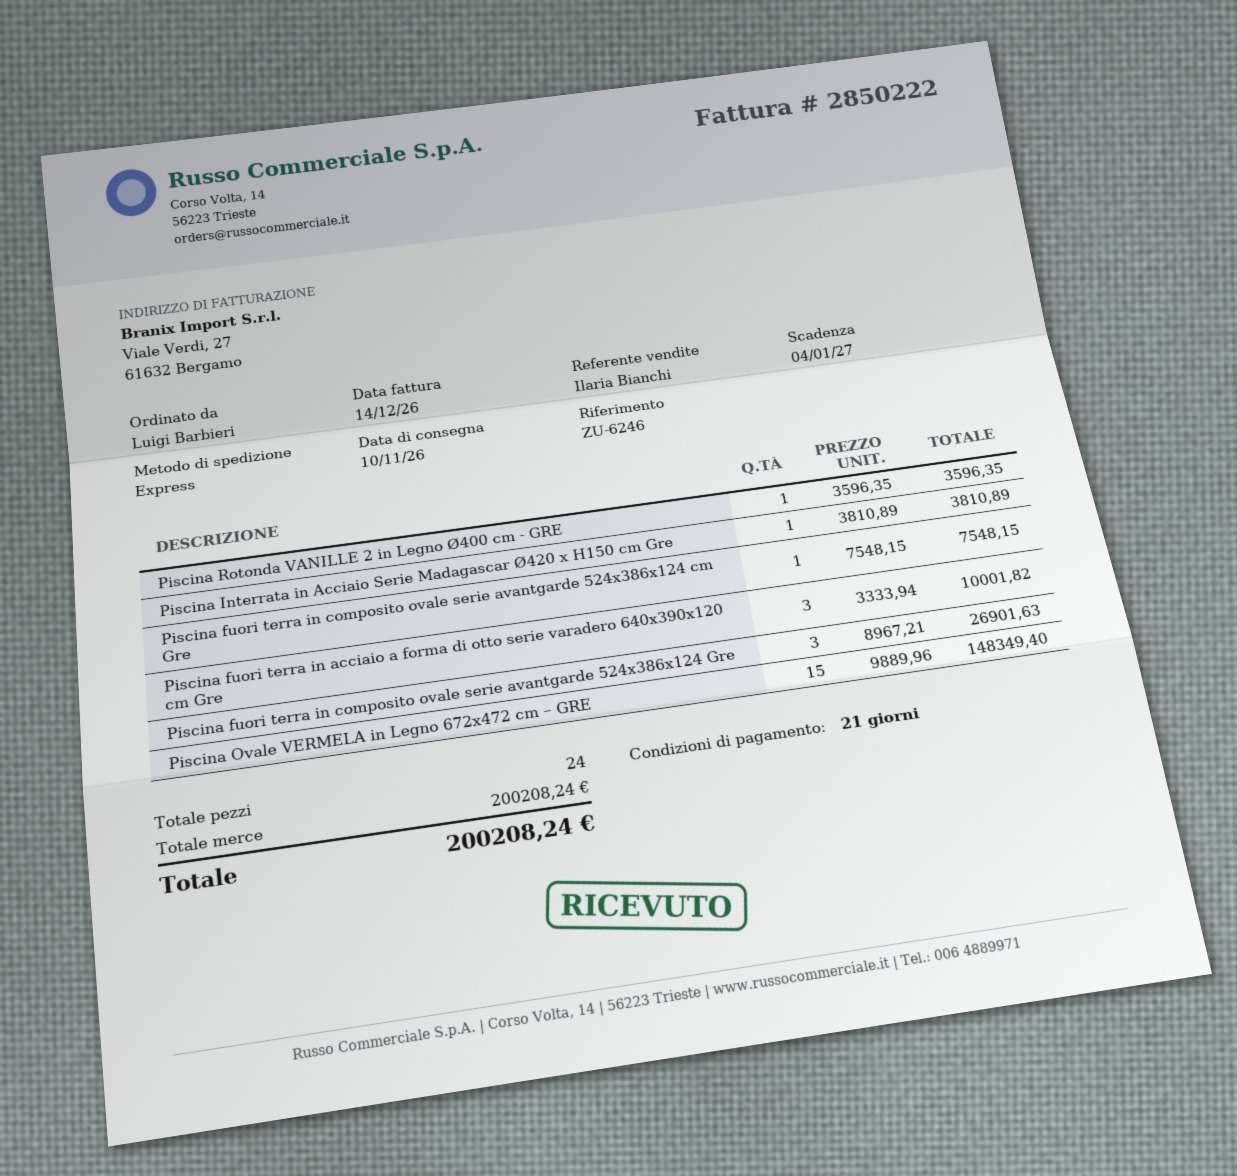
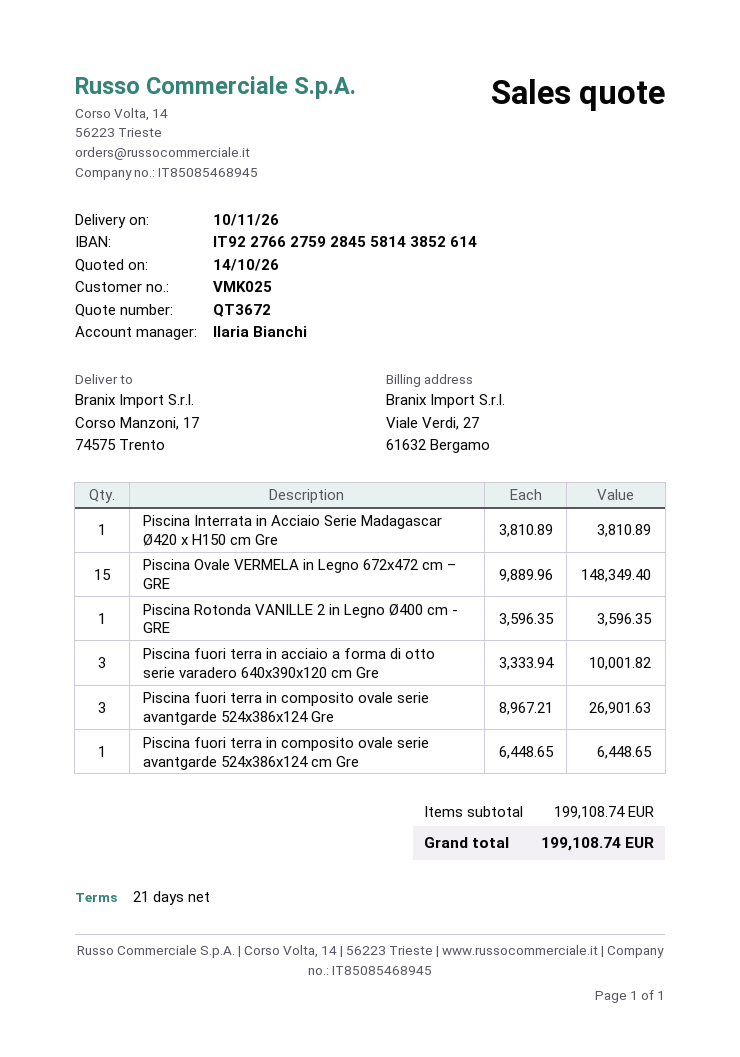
Piscina fuori terra in composito ovale serie avantgarde 524x386x124 cm Gre: 1 x 7548.15 = 7548.15 -> 1 x 6448.65 = 6448.65
subtotal: 200208.24 -> 199108.74
total: 200208.24 -> 199108.74

